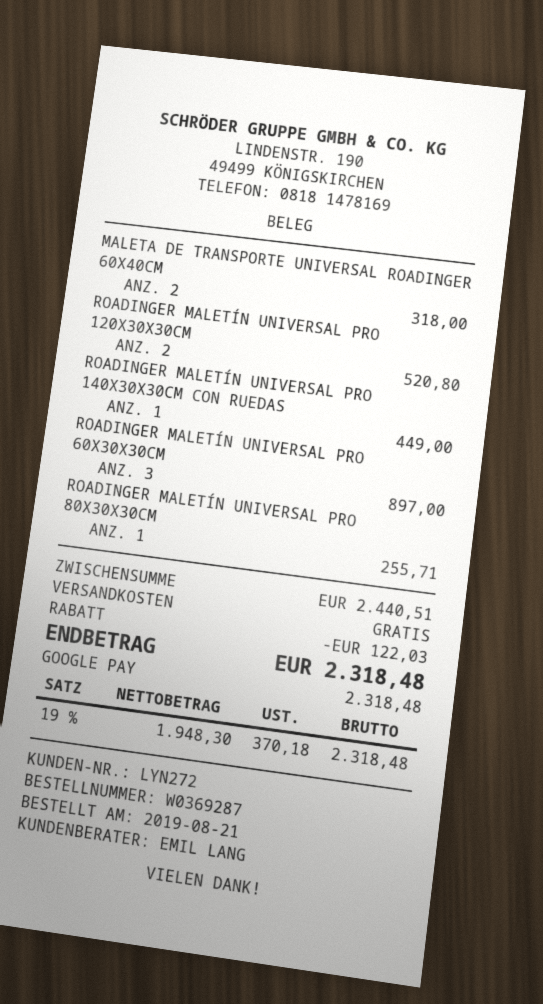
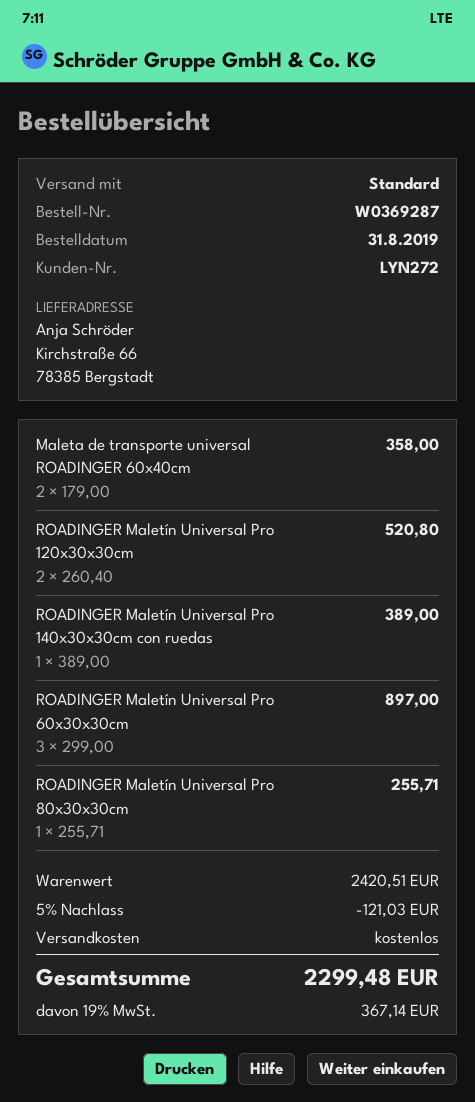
order date: 2019-08-21 -> 2019-08-31
MALETA DE TRANSPORTE UNIVERSAL ROADINGER 60X40CM: 2 for 318.00 -> 2 for 358.00
ROADINGER MALETÍN UNIVERSAL PRO 140X30X30CM CON RUEDAS: 1 for 449.00 -> 1 for 389.00
subtotal: 2440.51 -> 2420.51
discount: 122.03 -> 121.03
tax: 19% = 370.18 -> 19% = 367.14
total: 2318.48 -> 2299.48

